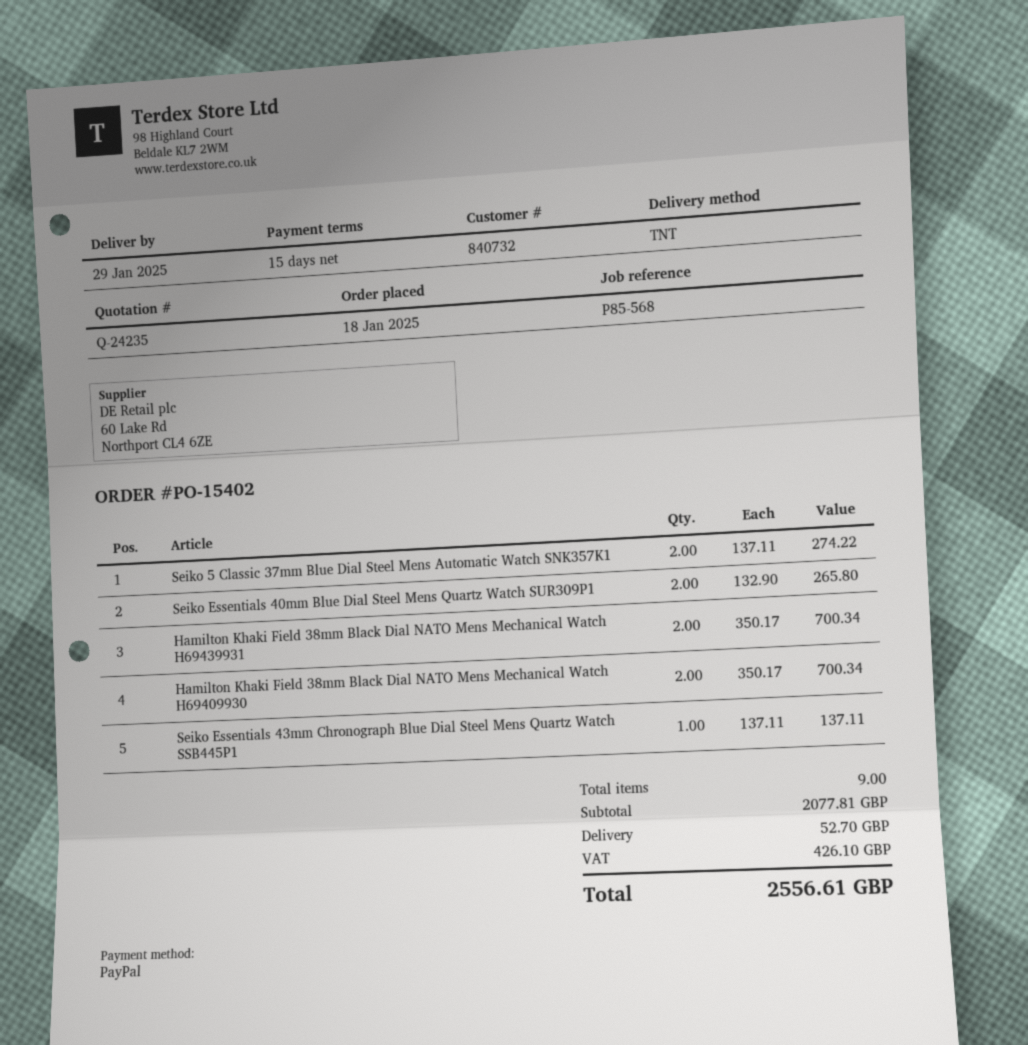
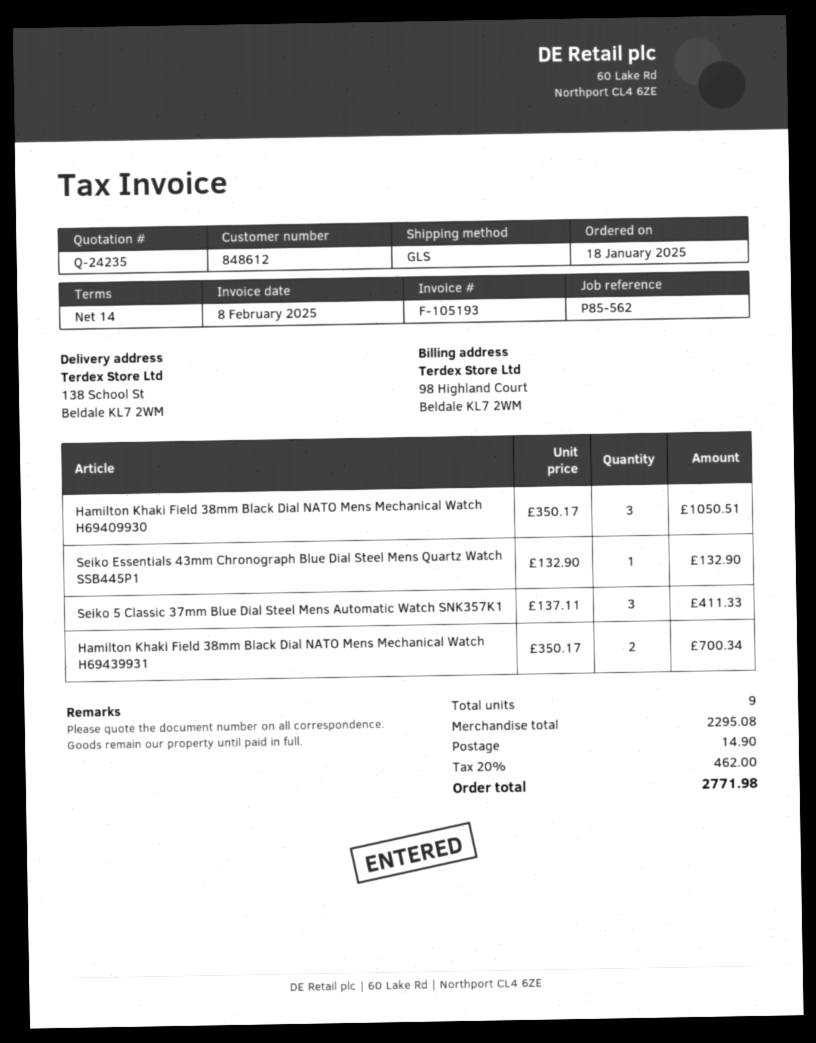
payment terms: 15 days -> 14 days
customer number: 840732 -> 848612
reference: P85-568 -> P85-562
shipping method: TNT -> GLS
Seiko 5 Classic 37mm Blue Dial Steel Mens Automatic Watch SNK357K1: 2 x 137.11 = 274.22 -> 3 x 137.11 = 411.33
Seiko Essentials 40mm Blue Dial Steel Mens Quartz Watch SUR309P1: 2 x 132.90 = 265.80 -> none
Hamilton Khaki Field 38mm Black Dial NATO Mens Mechanical Watch H69409930: 2 x 350.17 = 700.34 -> 3 x 350.17 = 1050.51
Seiko Essentials 43mm Chronograph Blue Dial Steel Mens Quartz Watch SSB445P1: 1 x 137.11 = 137.11 -> 1 x 132.90 = 132.90
subtotal: 2077.81 -> 2295.08
shipping: 52.70 -> 14.90
tax: 426.10 -> 462.00
total: 2556.61 -> 2771.98

